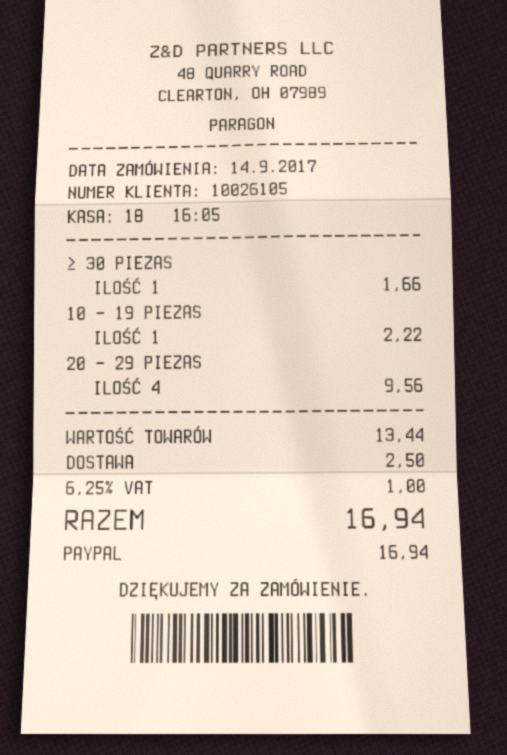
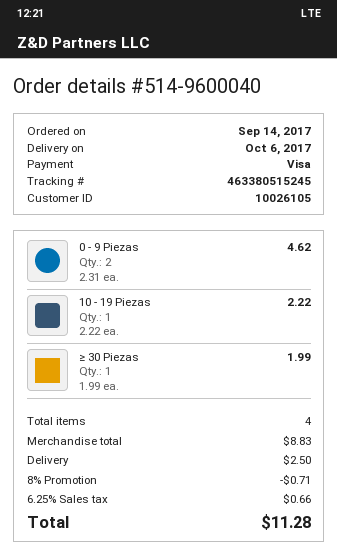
payment method: PayPal -> Visa
≥ 30 PIEZAS: 1 for 1.66 -> 1 for 1.99
20 - 29 PIEZAS: 4 for 9.56 -> none
0 - 9 Piezas: none -> 2 for 4.62
subtotal: 13.44 -> 8.83
discount: none -> 8% = 0.71
tax: 6.25% = 1.00 -> 6.25% = 0.66
total: 16.94 -> 11.28

